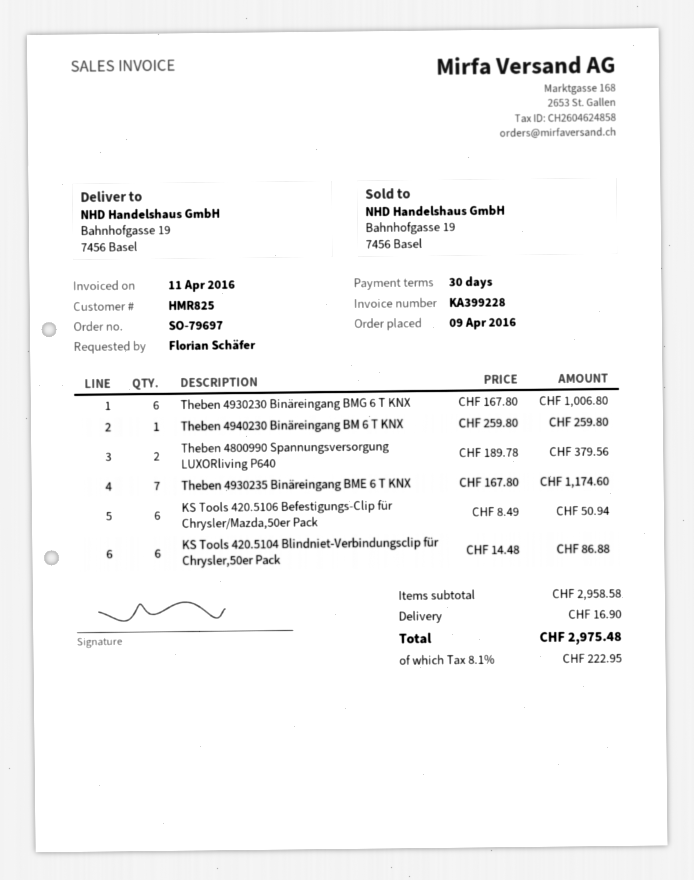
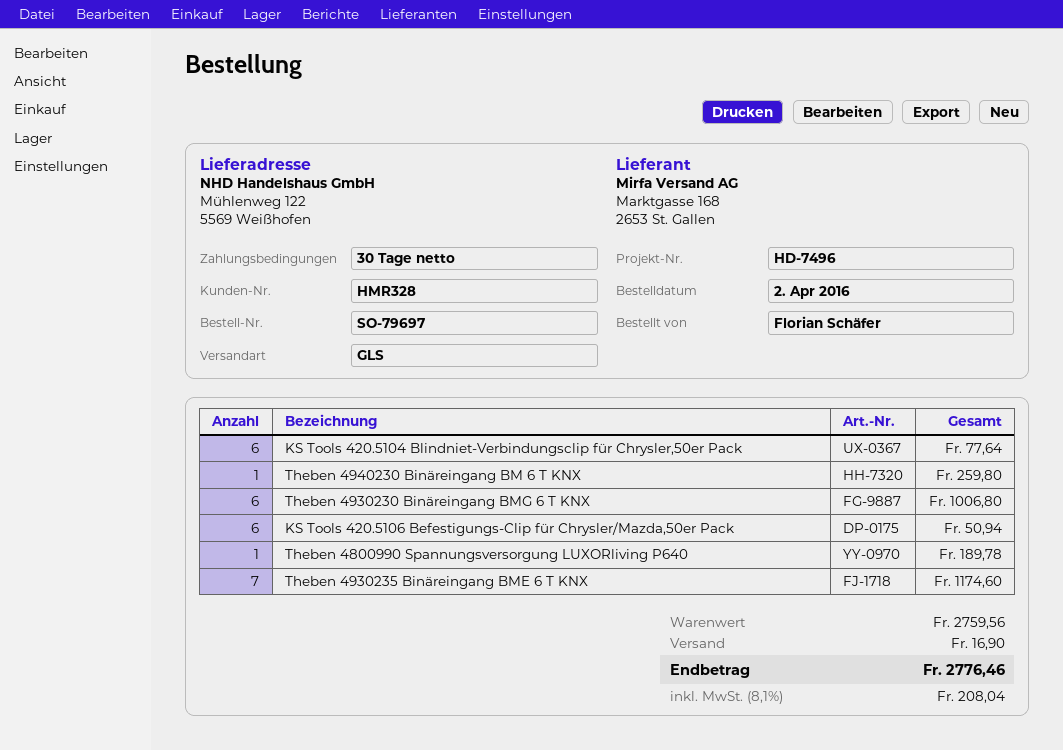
order date: 2016-04-09 -> 2016-04-02
customer number: HMR825 -> HMR328
ship to: Bahnhofgasse 19, 7456 Basel -> Mühlenweg 122, 5569 Weißhofen
Theben 4800990 Spannungsversorgung LUXORliving P640: 2 for 379.56 -> 1 for 189.78
KS Tools 420.5104 Blindniet-Verbindungsclip für Chrysler,50er Pack: 6 for 86.88 -> 6 for 77.64
subtotal: 2958.58 -> 2759.56
tax: 8.1% = 222.95 -> 8.1% = 208.04
total: 2975.48 -> 2776.46

